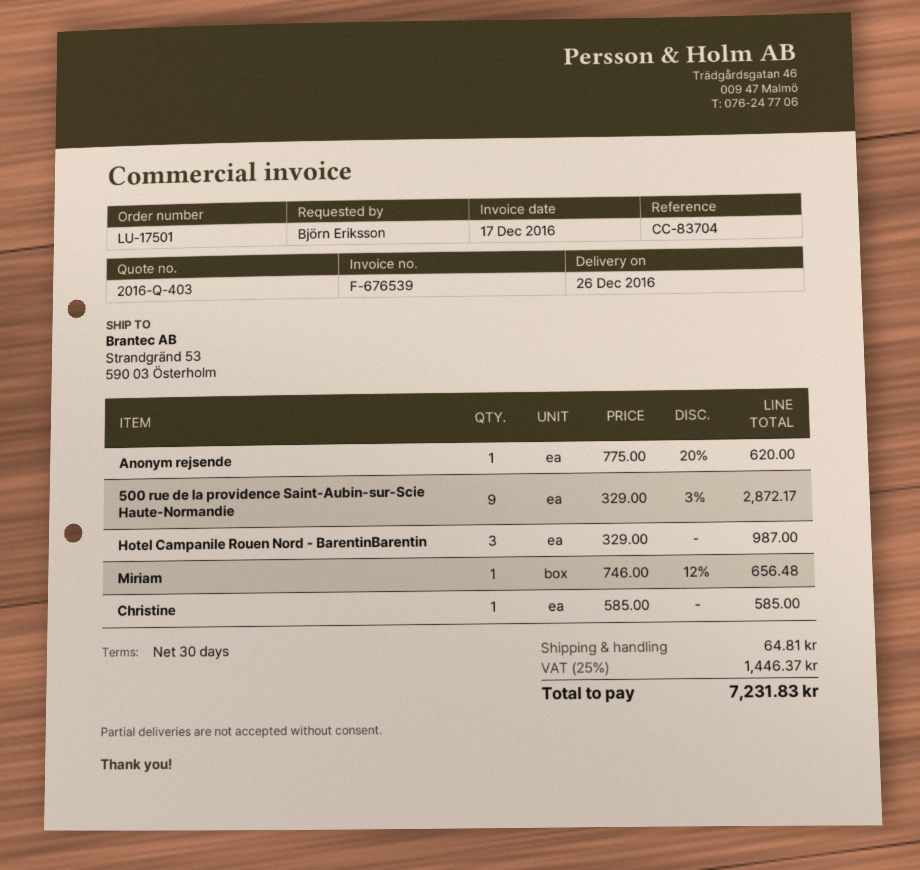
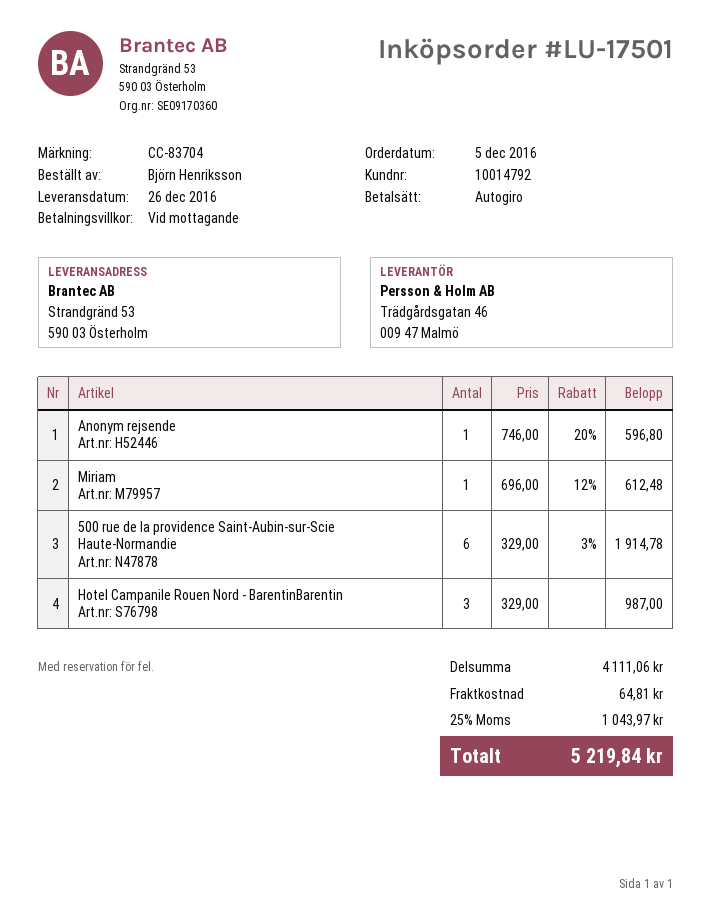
payment terms: 30 days -> on receipt
ordered by: Björn Eriksson -> Björn Henriksson
Anonym rejsende: 1 x 775.00 - 20% = 620.00 -> 1 x 746.00 - 20% = 596.80
500 rue de la providence Saint-Aubin-sur-Scie Haute-Normandie: 9 x 329.00 - 3% = 2872.17 -> 6 x 329.00 - 3% = 1914.78
Miriam: 1 x 746.00 - 12% = 656.48 -> 1 x 696.00 - 12% = 612.48
Christine: 1 x 585.00 = 585.00 -> none
tax: 25% = 1446.37 -> 25% = 1043.97
total: 7231.83 -> 5219.84

